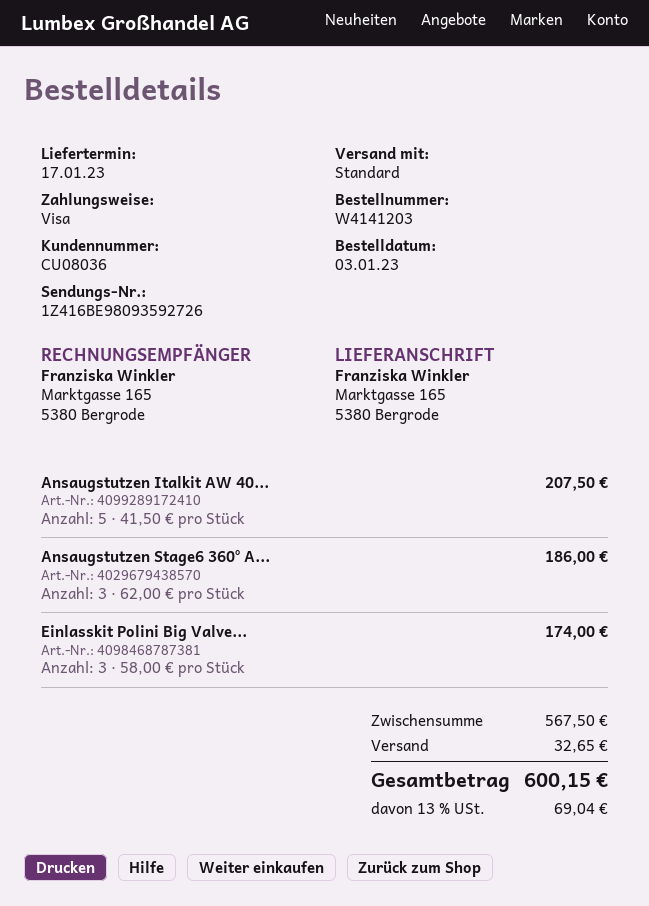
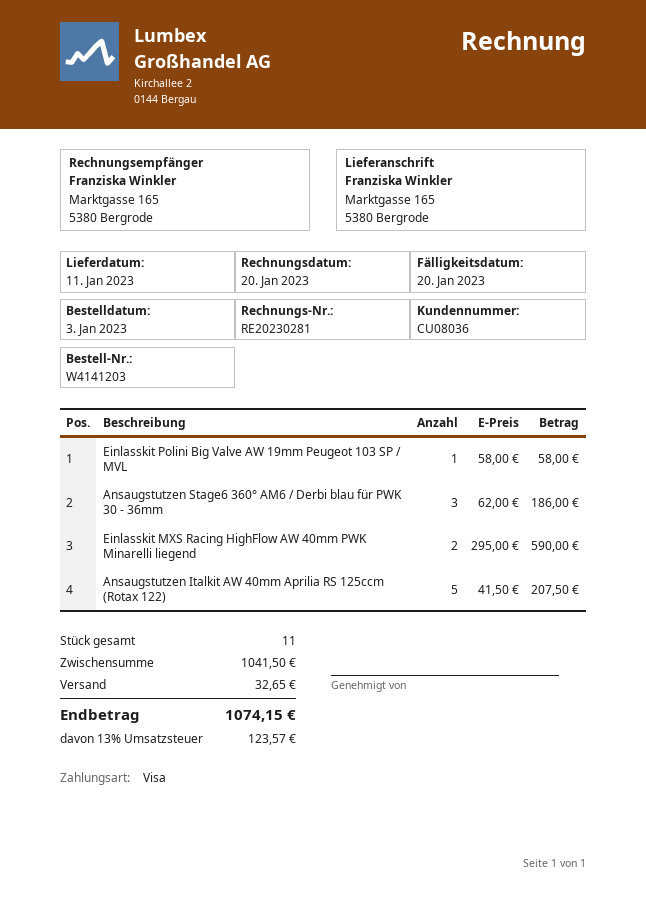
delivery date: 2023-01-17 -> 2023-01-11
Einlasskit Polini Big Valve...: 3 x 58.00 = 174.00 -> 1 x 58.00 = 58.00
Einlasskit MXS Racing HighFlow AW 40mm PWK Minarelli liegend: none -> 2 x 295.00 = 590.00
subtotal: 567.50 -> 1041.50
tax: 13% = 69.04 -> 13% = 123.57
total: 600.15 -> 1074.15

